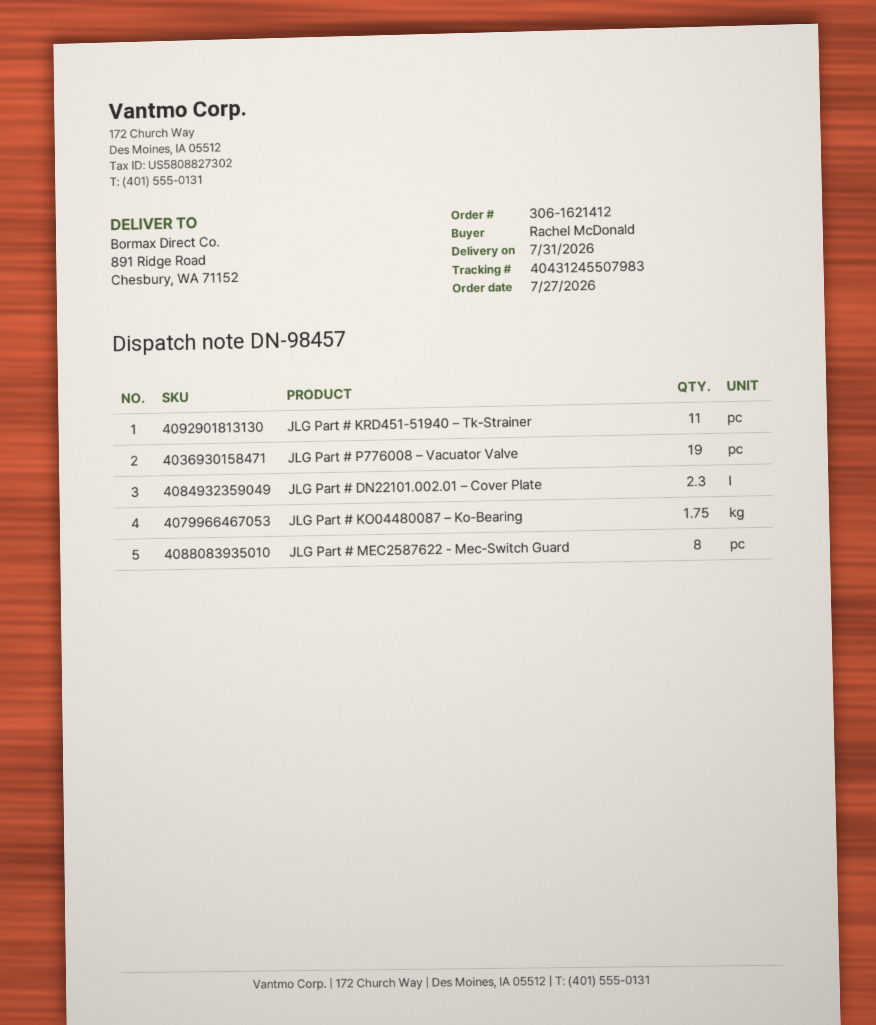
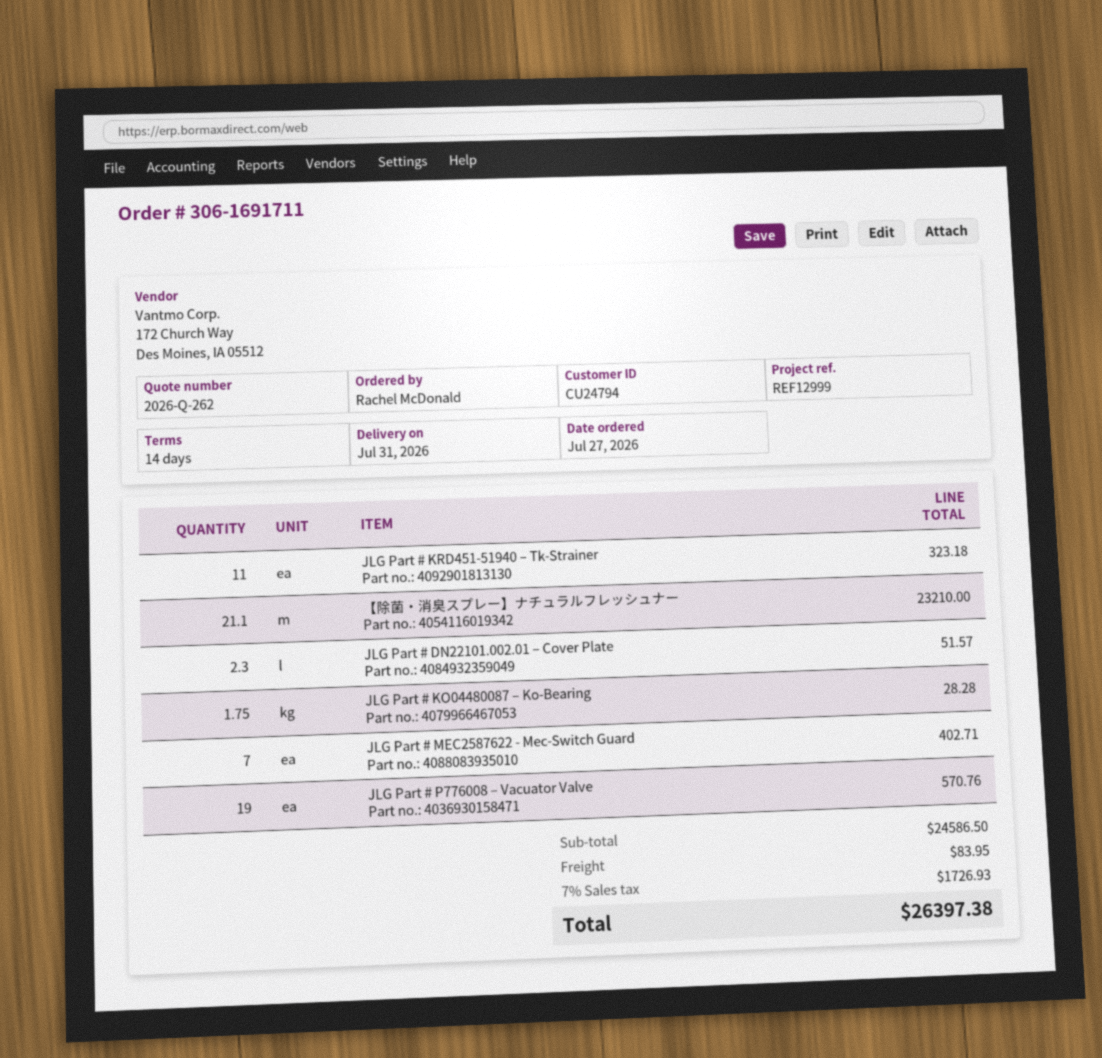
order number: 306-1621412 -> 306-1691711
JLG Part # MEC2587622 - Mec-Switch Guard: 8 -> 7
【除菌・消臭スプレー】ナチュラルフレッシュナー: none -> 21.1

